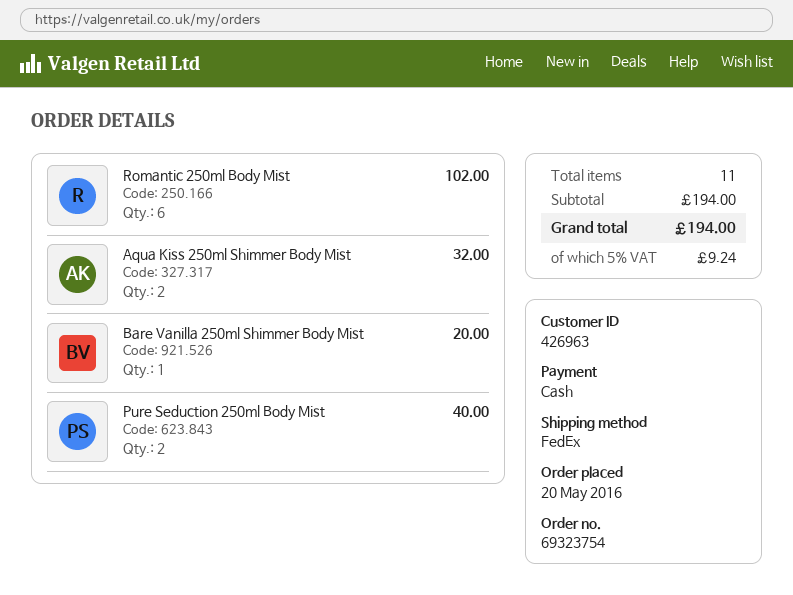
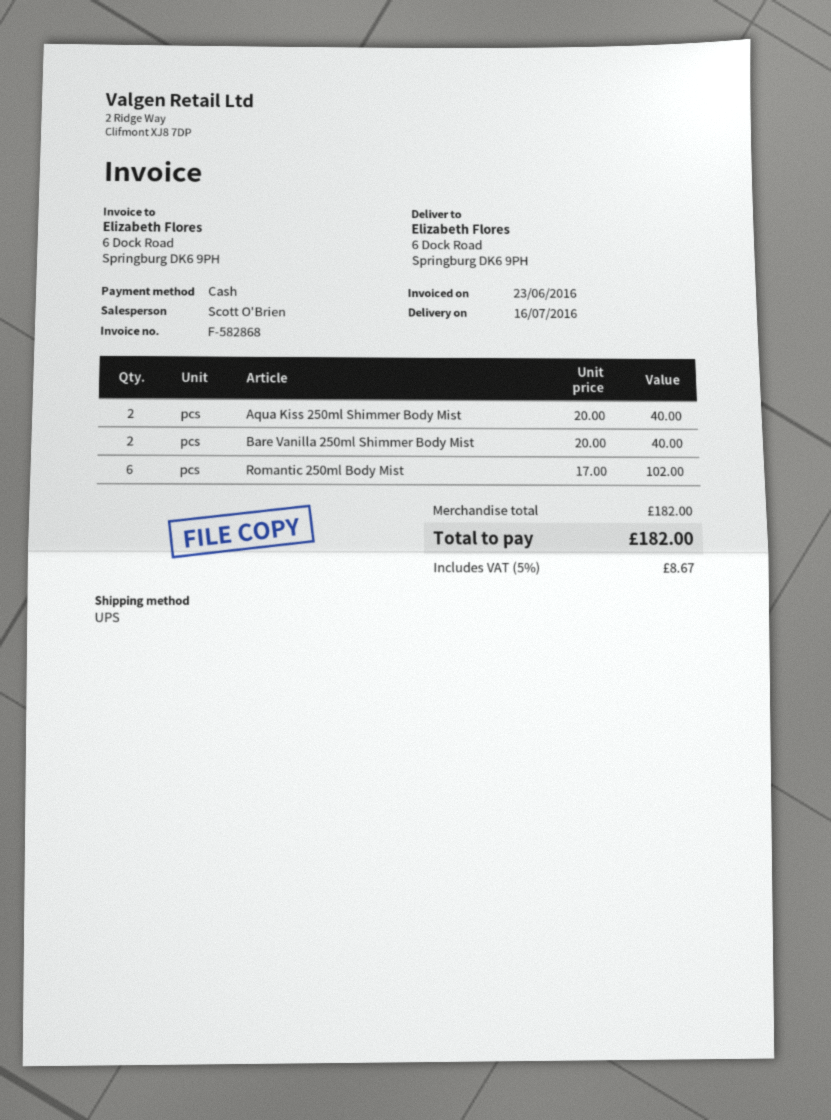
shipping method: FedEx -> UPS
Aqua Kiss 250ml Shimmer Body Mist: 2 for 32.00 -> 2 for 40.00
Bare Vanilla 250ml Shimmer Body Mist: 1 for 20.00 -> 2 for 40.00
Pure Seduction 250ml Body Mist: 2 for 40.00 -> none
subtotal: 194.00 -> 182.00
tax: 5% = 9.24 -> 5% = 8.67
total: 194.00 -> 182.00

